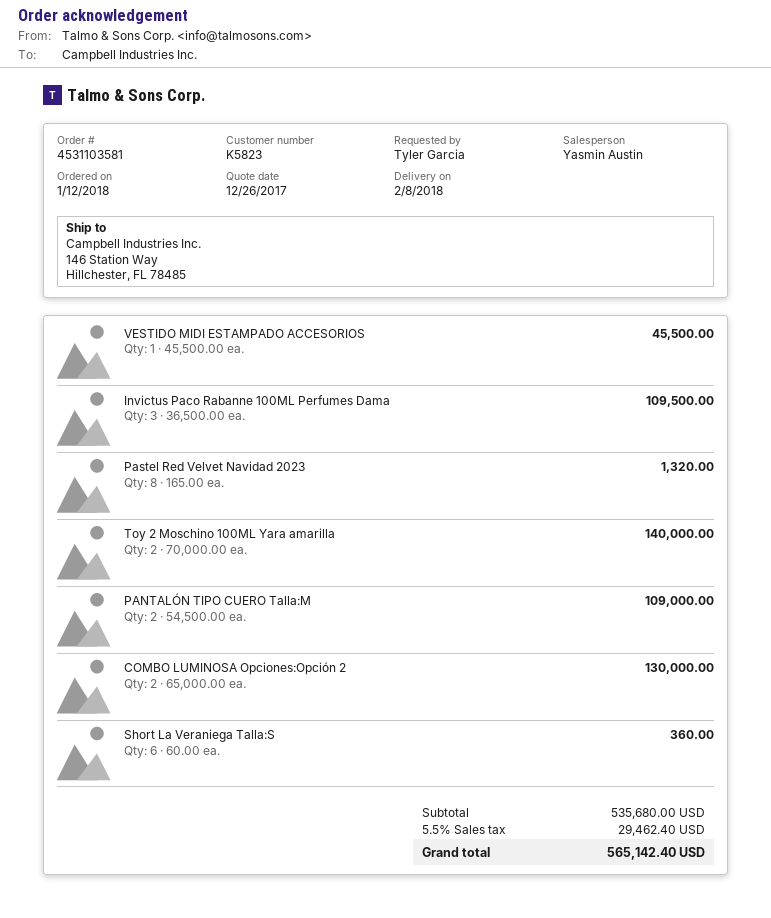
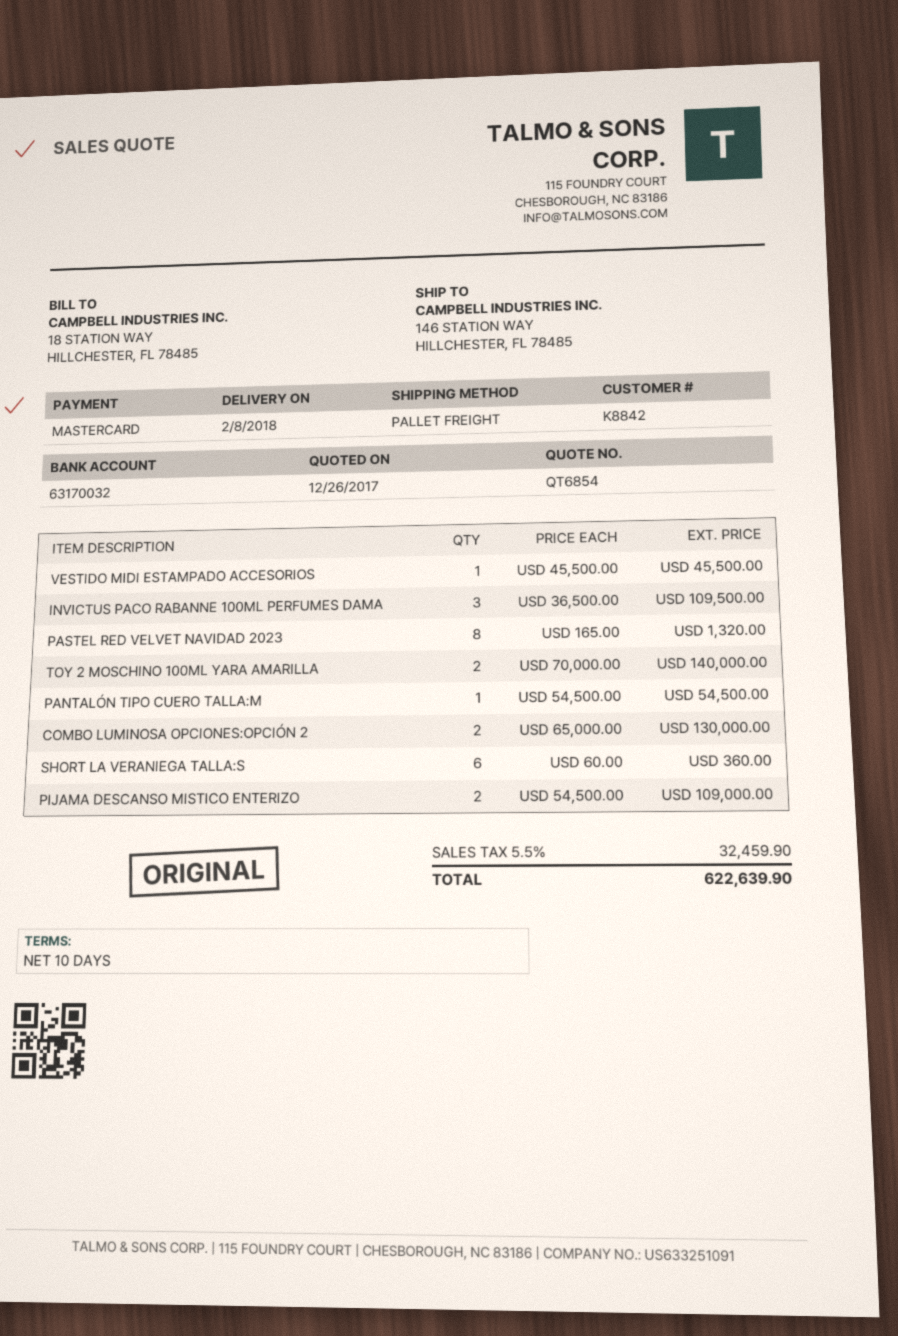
customer number: K5823 -> K8842
PANTALÓN TIPO CUERO Talla:M: 2 x 54500.00 = 109000.00 -> 1 x 54500.00 = 54500.00
PIJAMA DESCANSO MISTICO ENTERIZO: none -> 2 x 54500.00 = 109000.00
tax: 5.5% = 29462.40 -> 5.5% = 32459.90
total: 565142.40 -> 622639.90

